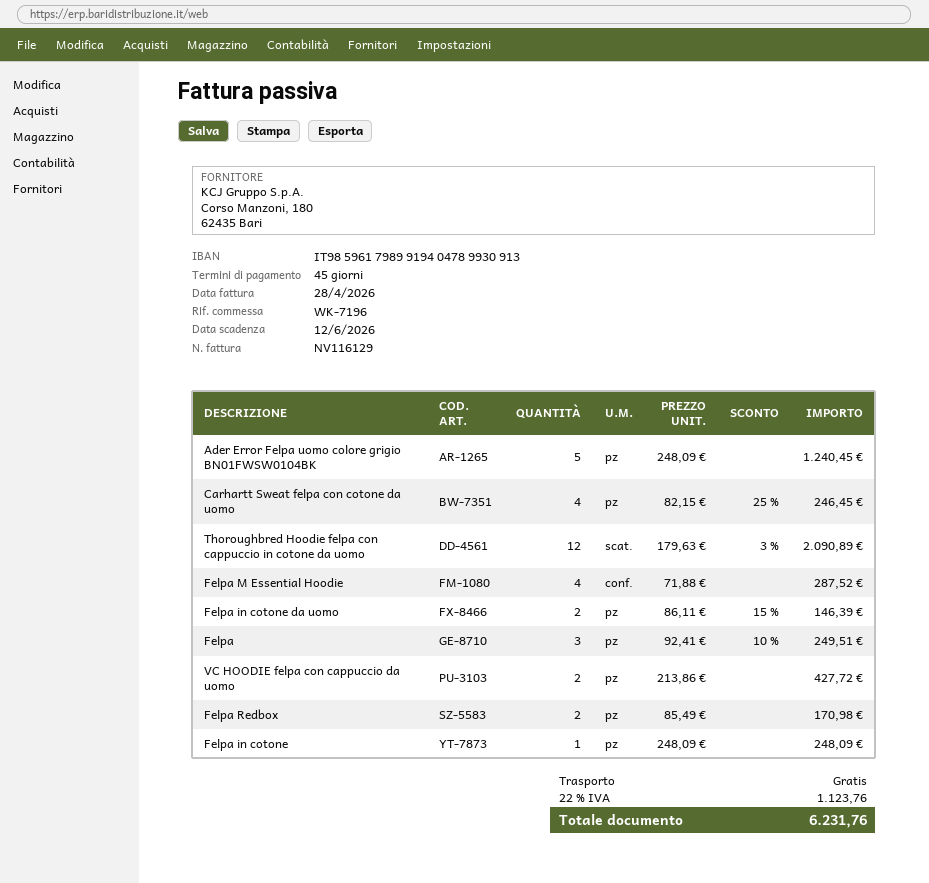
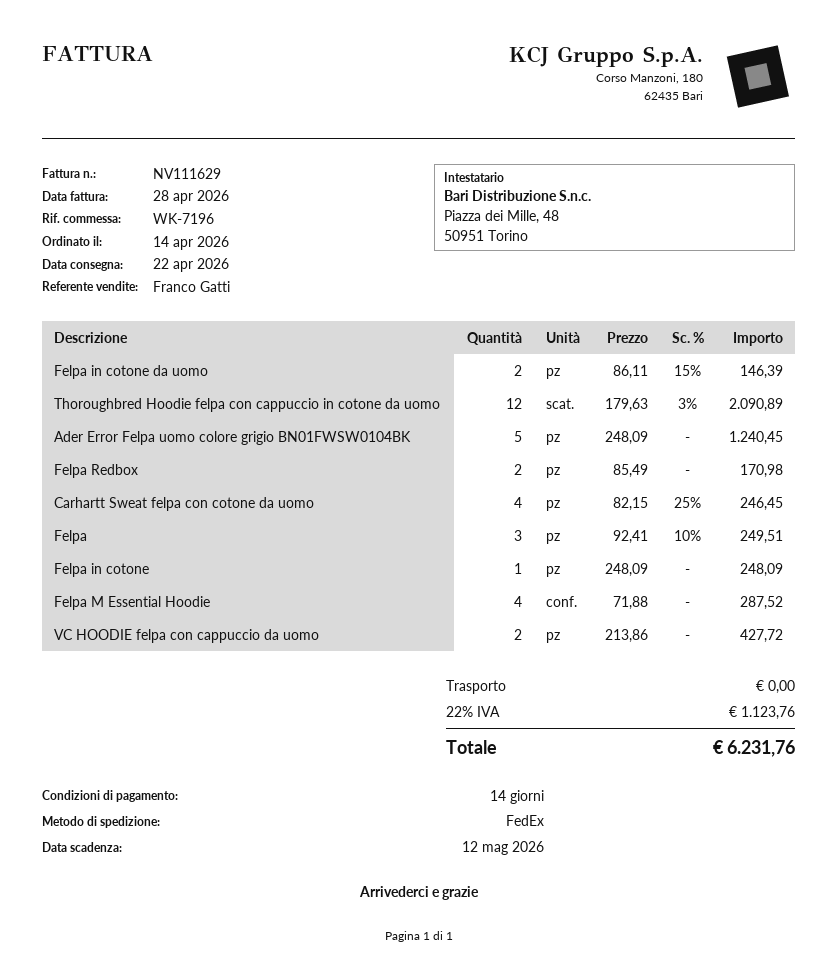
invoice number: NV116129 -> NV111629
payment terms: 45 days -> 14 days
due date: 2026-06-12 -> 2026-05-12

